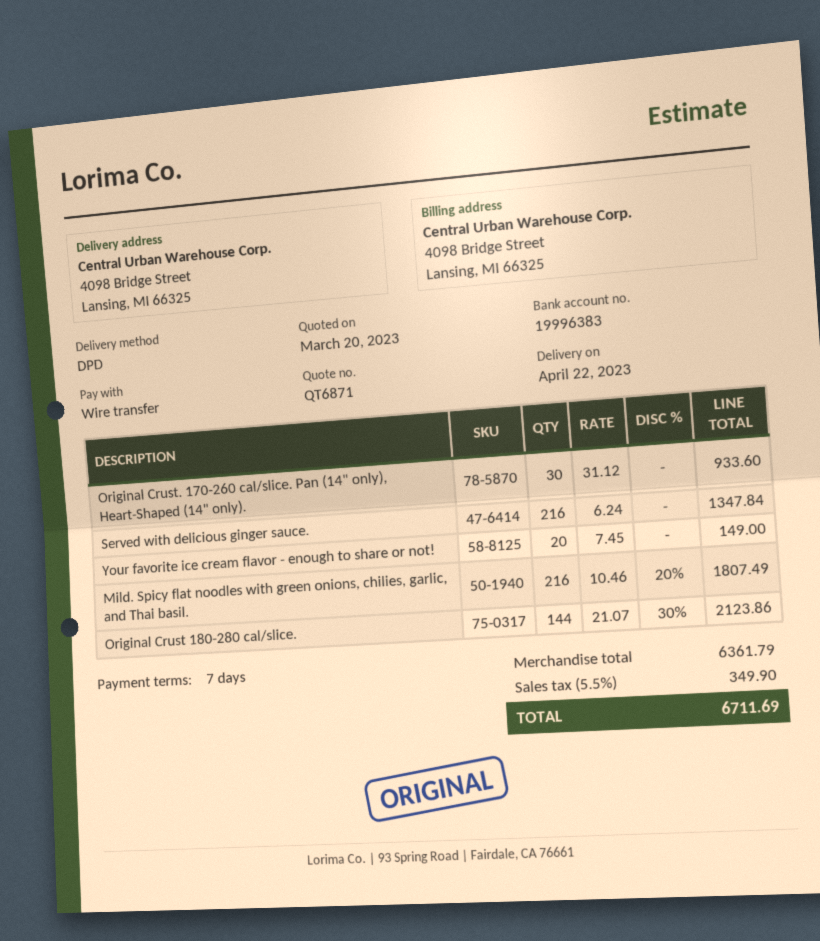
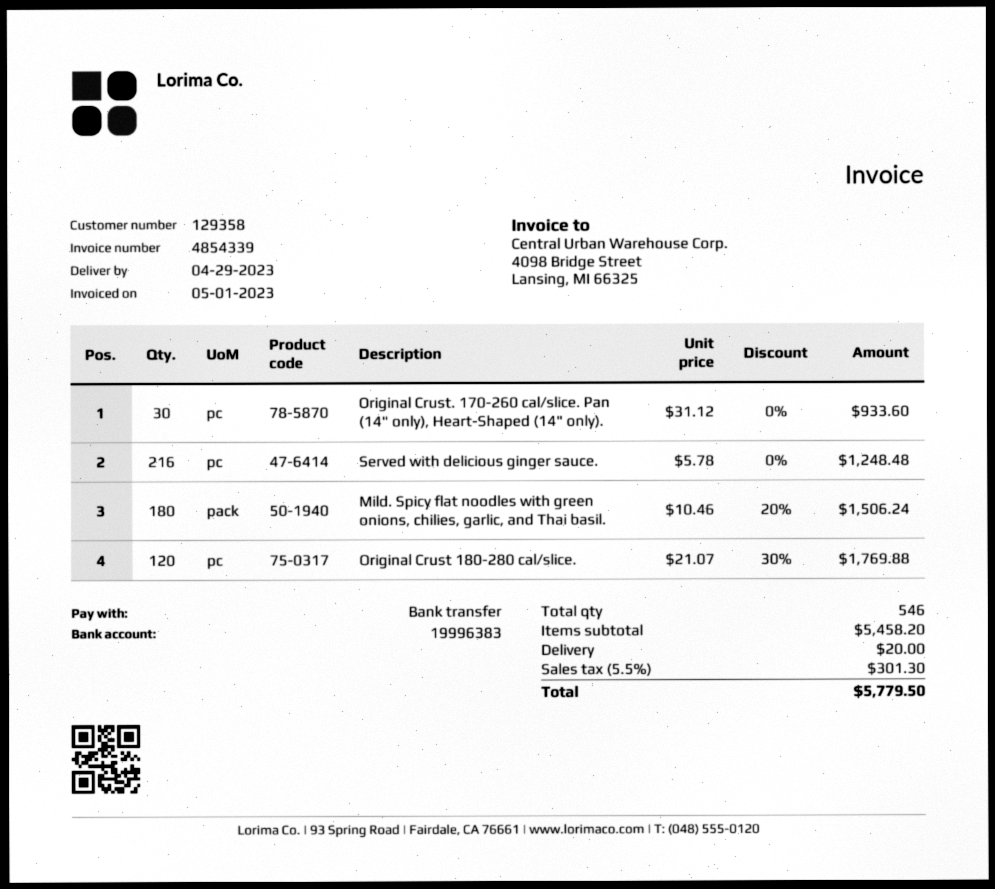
delivery date: 2023-04-22 -> 2023-04-29
Served with delicious ginger sauce.: 216 x 6.24 = 1347.84 -> 216 x 5.78 = 1248.48
Your favorite ice cream flavor - enough to share or not!: 20 x 7.45 = 149.00 -> none
Mild. Spicy flat noodles with green onions, chilies, garlic, and Thai basil.: 216 x 10.46 - 20% = 1807.49 -> 180 x 10.46 - 20% = 1506.24
Original Crust 180-280 cal/slice.: 144 x 21.07 - 30% = 2123.86 -> 120 x 21.07 - 30% = 1769.88
subtotal: 6361.79 -> 5458.20
shipping: none -> 20.00
tax: 5.5% = 349.90 -> 5.5% = 301.30
total: 6711.69 -> 5779.50

